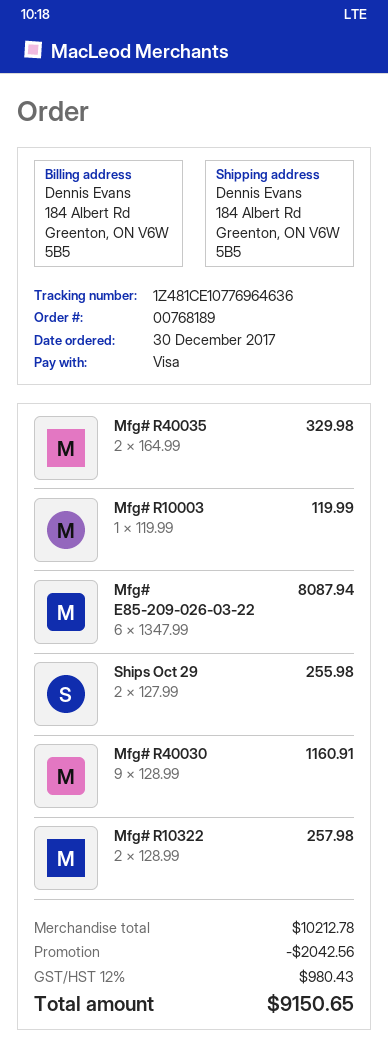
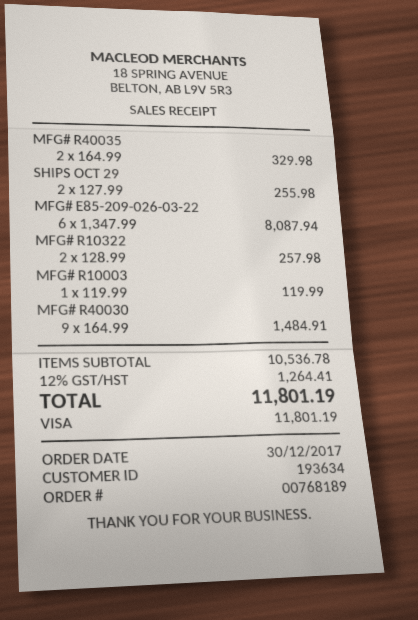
Mfg# R40030: 9 x 128.99 = 1160.91 -> 9 x 164.99 = 1484.91
subtotal: 10212.78 -> 10536.78
discount: 2042.56 -> none
tax: 12% = 980.43 -> 12% = 1264.41
total: 9150.65 -> 11801.19

